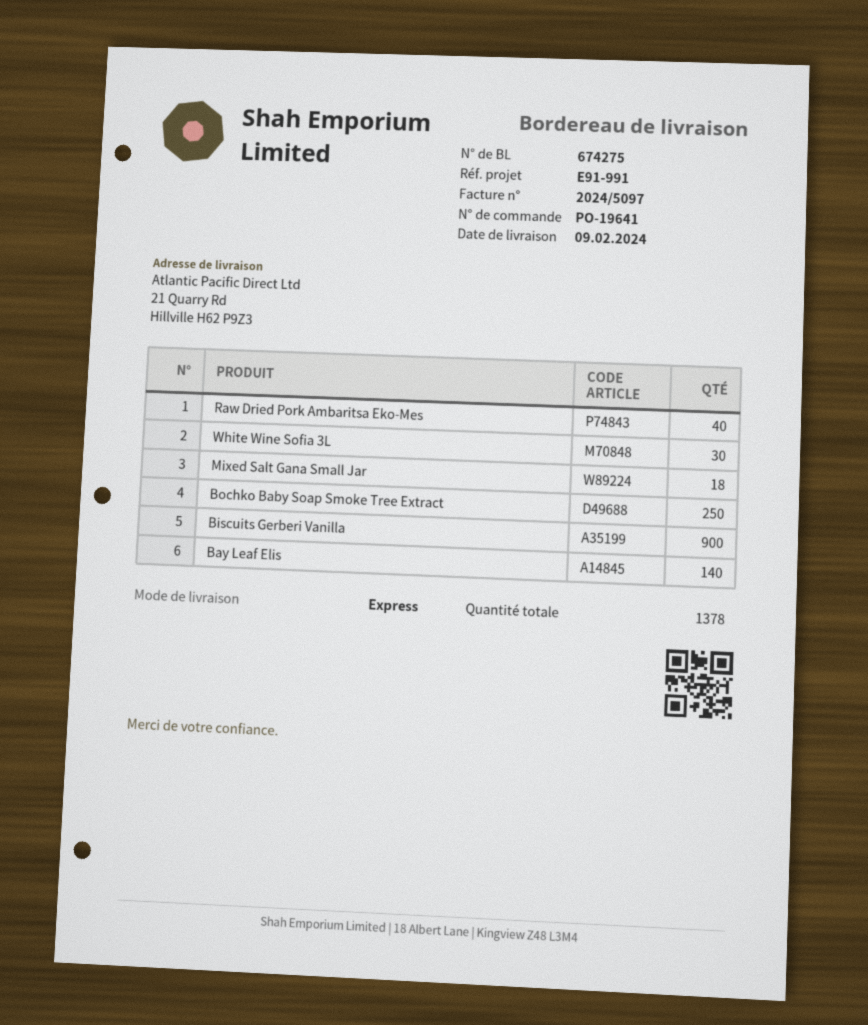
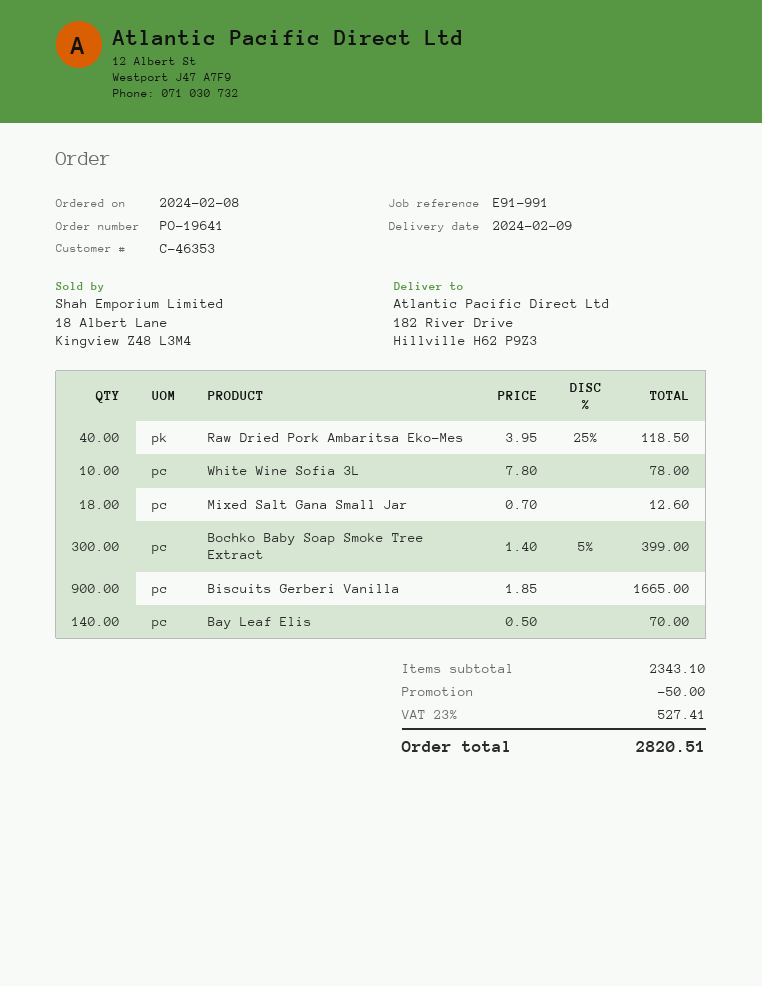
ship to: 21 Quarry Rd, Hillville H62 P9Z3 -> 182 River Drive, Hillville H62 P9Z3
White Wine Sofia 3L: 30 -> 10
Bochko Baby Soap Smoke Tree Extract: 250 -> 300

